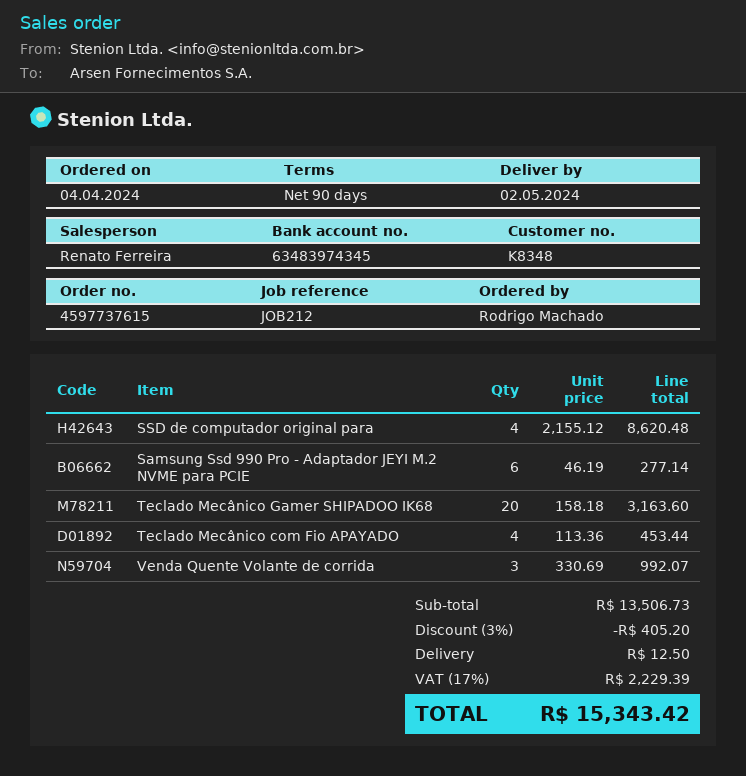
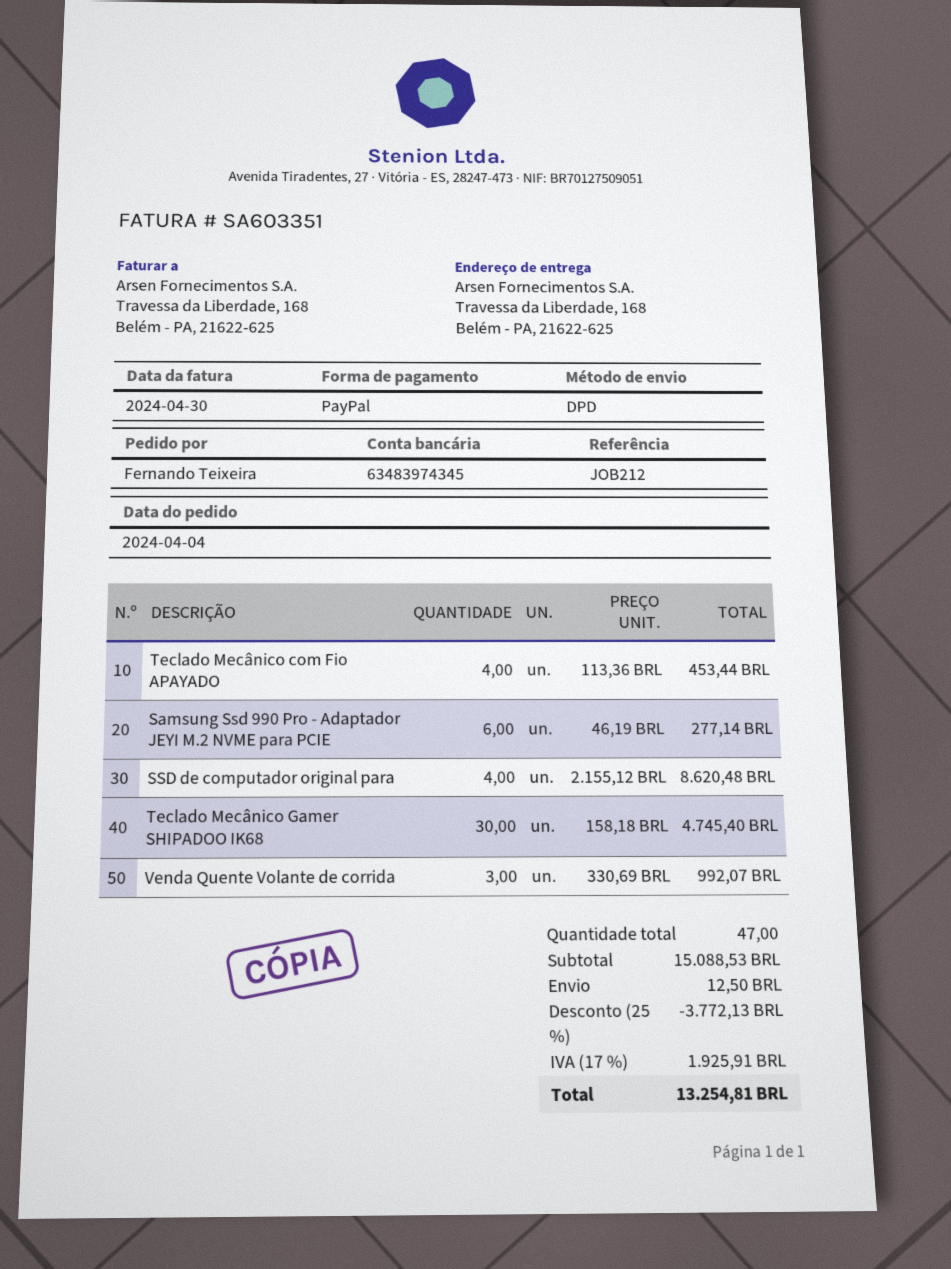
ordered by: Rodrigo Machado -> Fernando Teixeira
Teclado Mecânico Gamer SHIPADOO IK68: 20 x 158.18 = 3163.60 -> 30 x 158.18 = 4745.40
subtotal: 13506.73 -> 15088.53
discount: 3% = 405.20 -> 25% = 3772.13
tax: 17% = 2229.39 -> 17% = 1925.91
total: 15343.42 -> 13254.81

